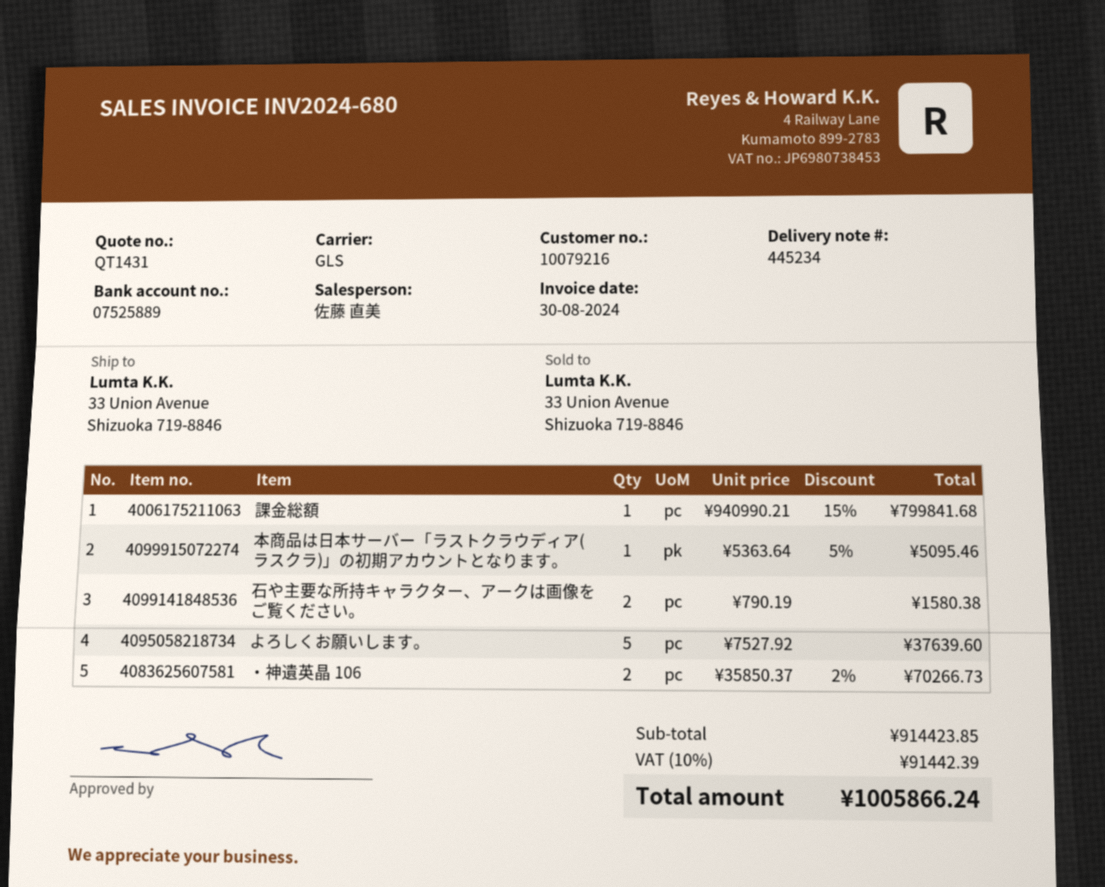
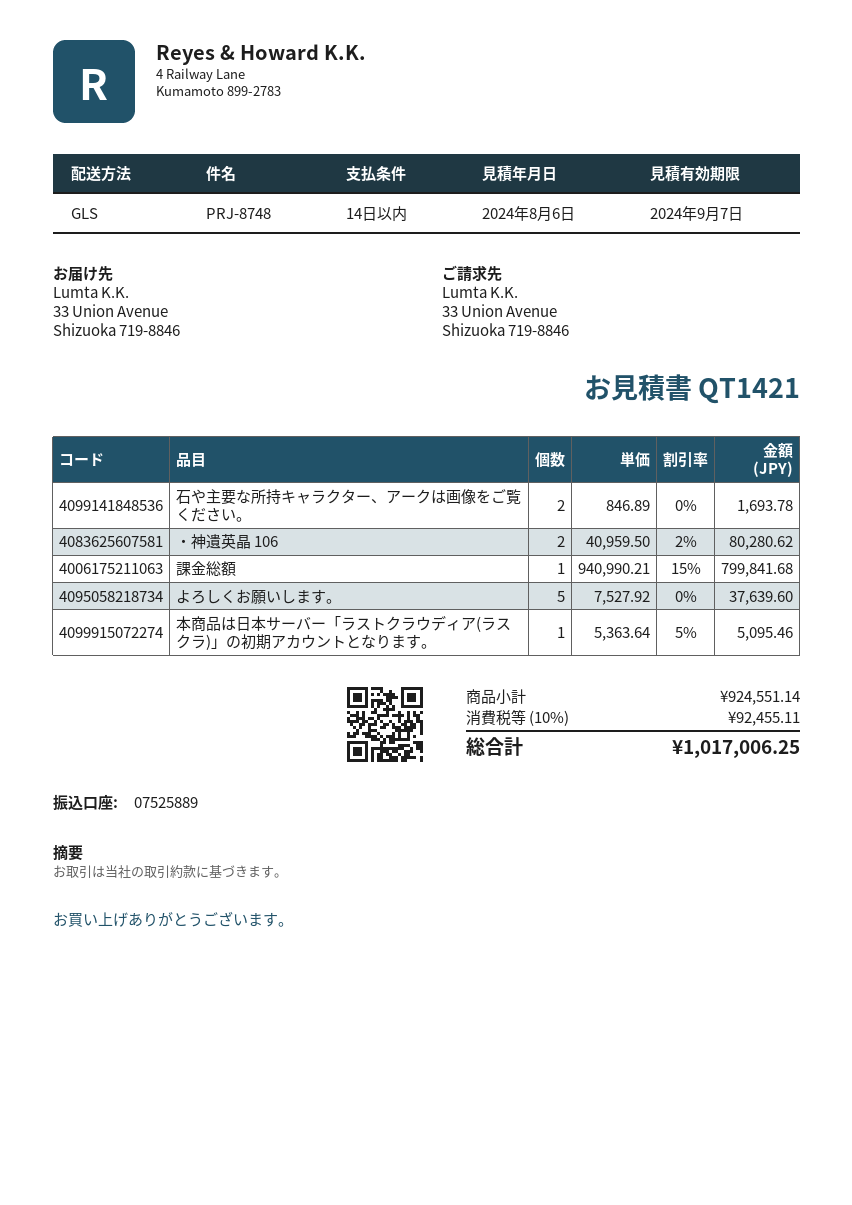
quote number: QT1431 -> QT1421
石や主要な所持キャラクター、アークは画像をご覧ください。: 2 x 790.19 = 1580.38 -> 2 x 846.89 = 1693.78
・神遺英晶 106: 2 x 35850.37 - 2% = 70266.73 -> 2 x 40959.50 - 2% = 80280.62
subtotal: 914423.85 -> 924551.14
tax: 10% = 91442.39 -> 10% = 92455.11
total: 1005866.24 -> 1017006.25

